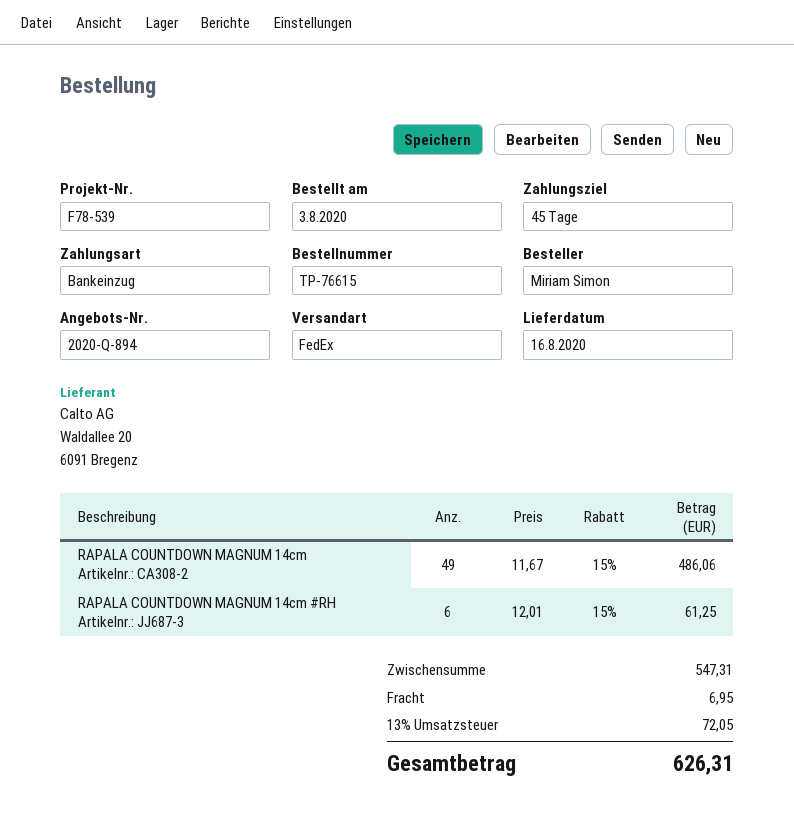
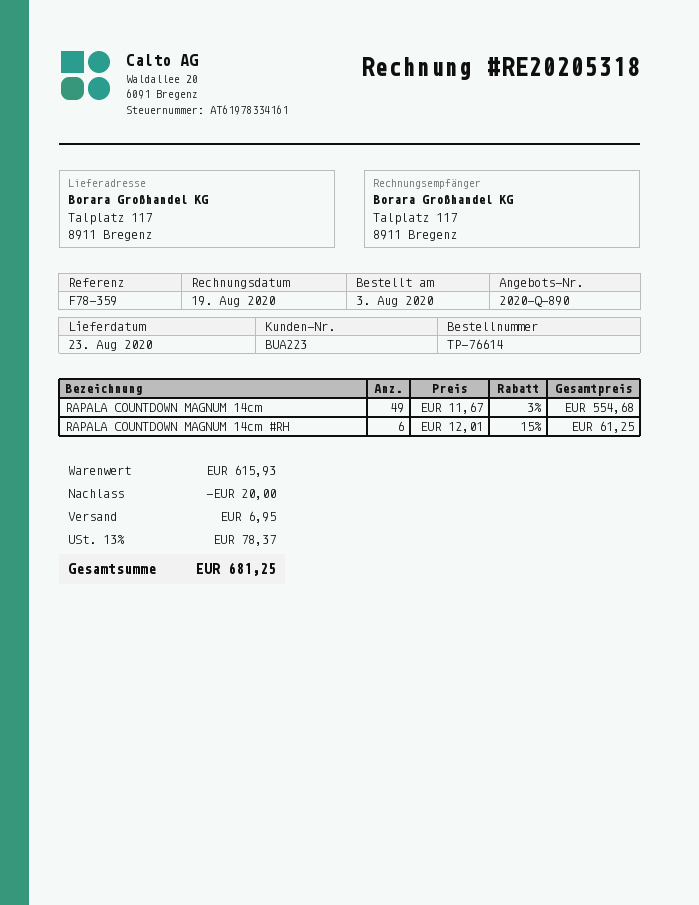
quote number: 2020-Q-894 -> 2020-Q-890
order number: TP-76615 -> TP-76614
delivery date: 2020-08-16 -> 2020-08-23
reference: F78-539 -> F78-359
RAPALA COUNTDOWN MAGNUM 14cm: 49 x 11.67 - 15% = 486.06 -> 49 x 11.67 - 3% = 554.68
subtotal: 547.31 -> 615.93
discount: none -> 20.00
tax: 13% = 72.05 -> 13% = 78.37
total: 626.31 -> 681.25

